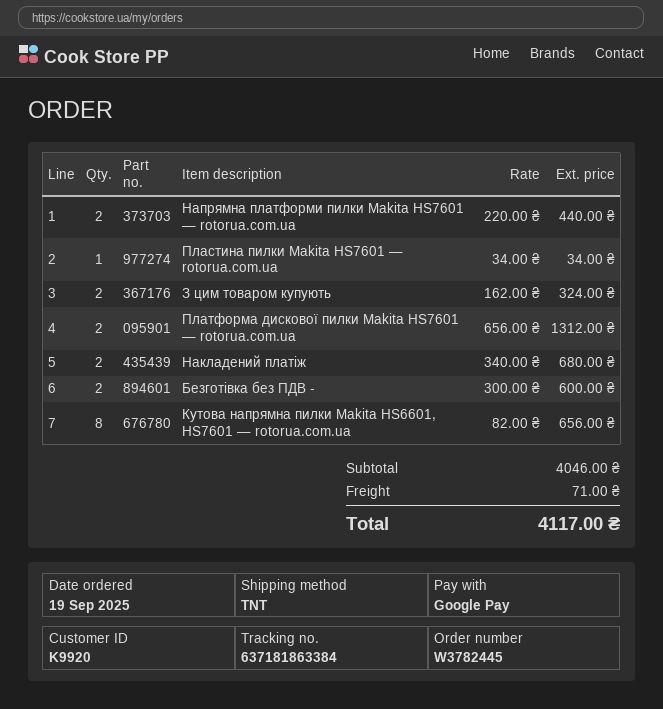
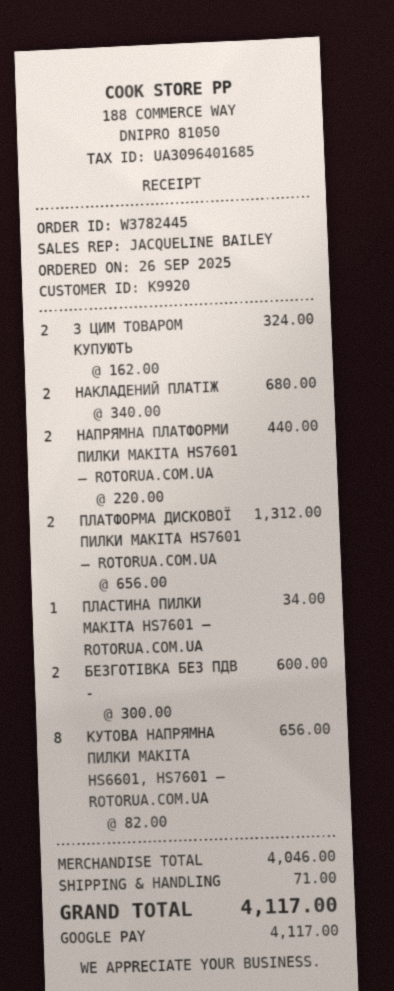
order date: 2025-09-19 -> 2025-09-26

